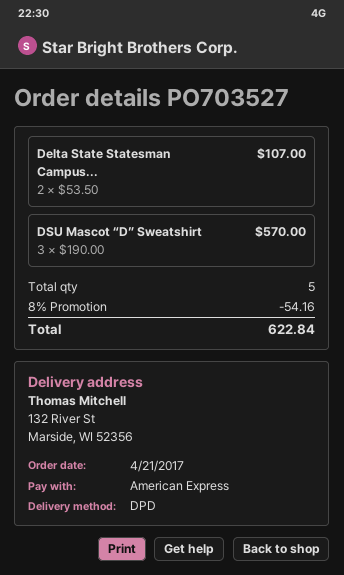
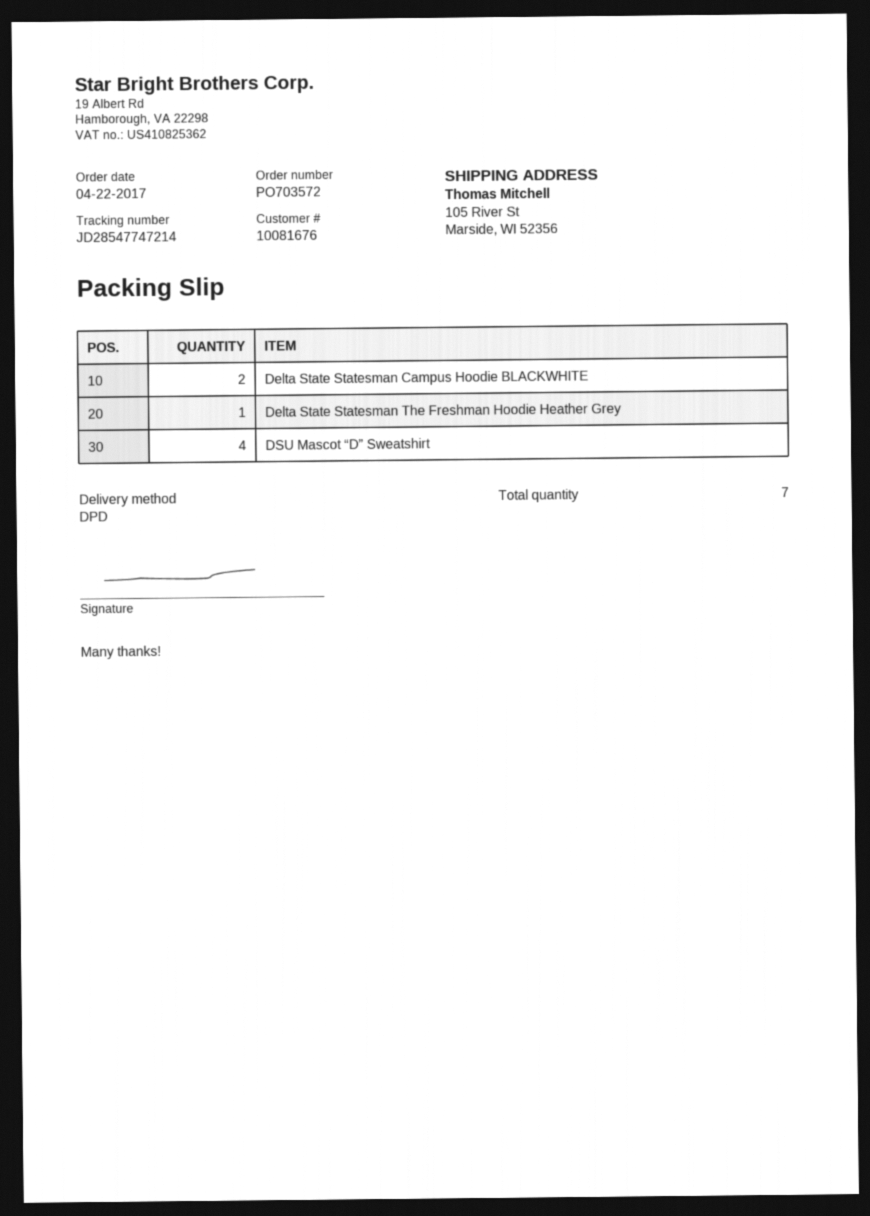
order number: PO703527 -> PO703572
order date: 2017-04-21 -> 2017-04-22
ship to: 132 River St, Marside, WI 52356 -> 105 River St, Marside, WI 52356
DSU Mascot “D” Sweatshirt: 3 -> 4
Delta State Statesman The Freshman Hoodie Heather Grey: none -> 1
total quantity: 5 -> 7

